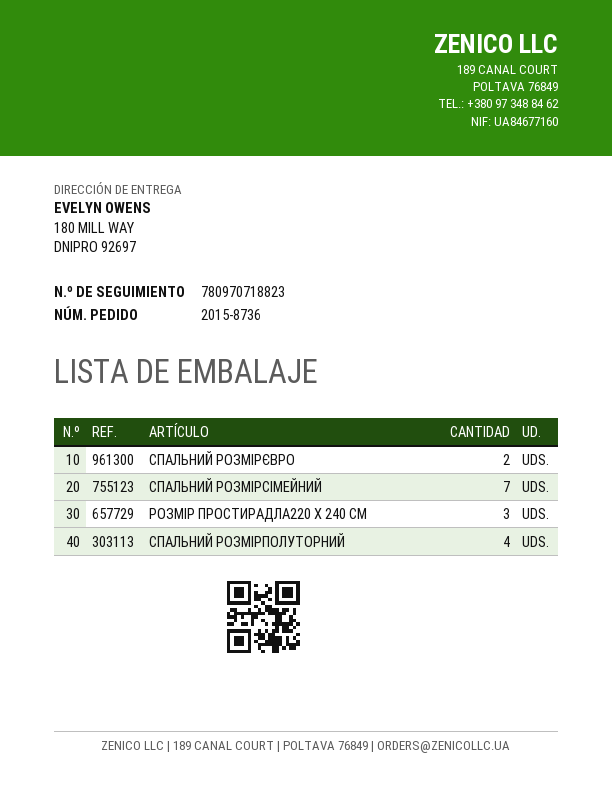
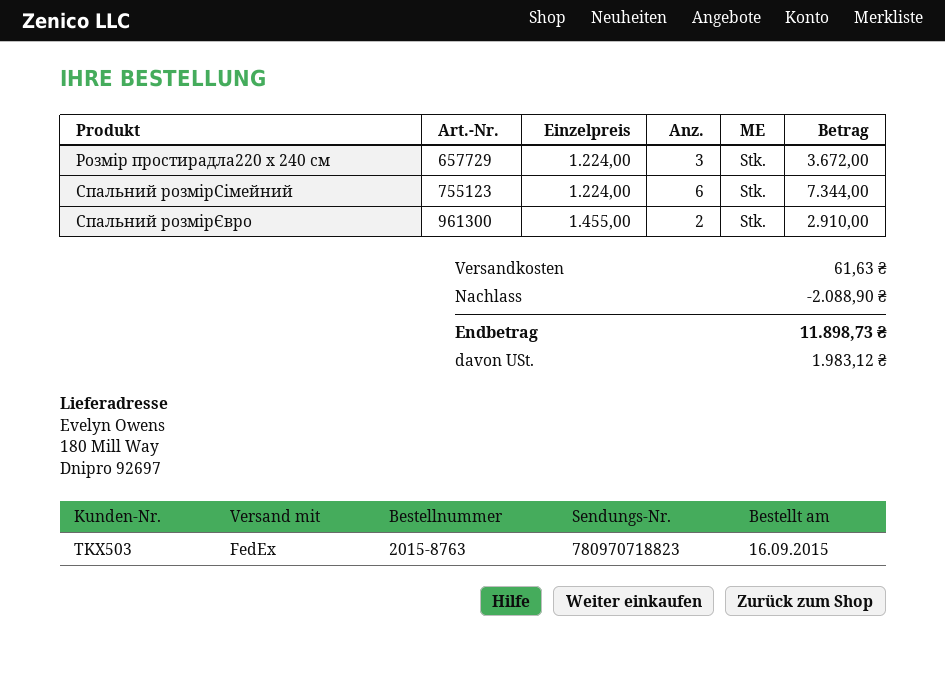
order number: 2015-8736 -> 2015-8763
СПАЛЬНИЙ РОЗМІРСІМЕЙНИЙ: 7 -> 6
СПАЛЬНИЙ РОЗМІРПОЛУТОРНИЙ: 4 -> none

